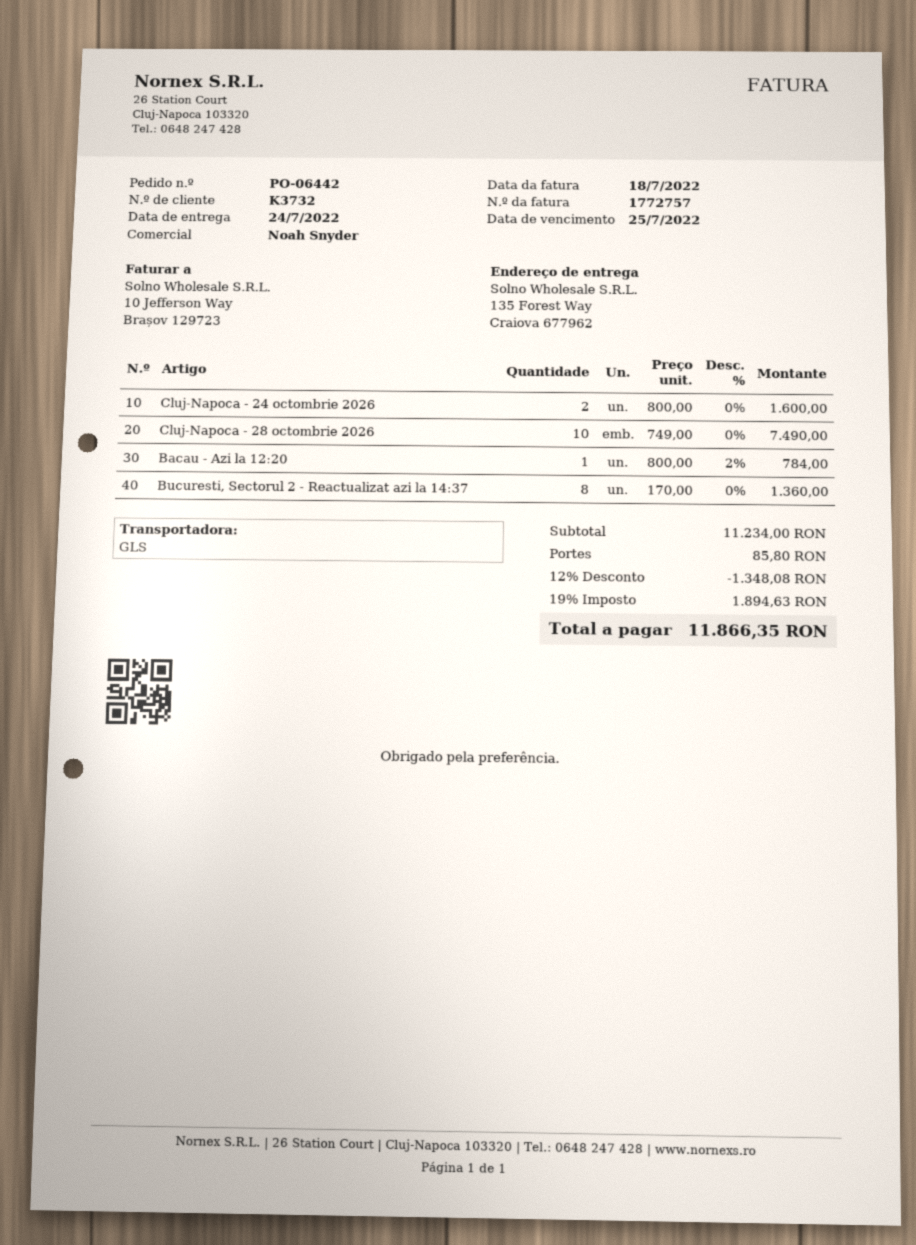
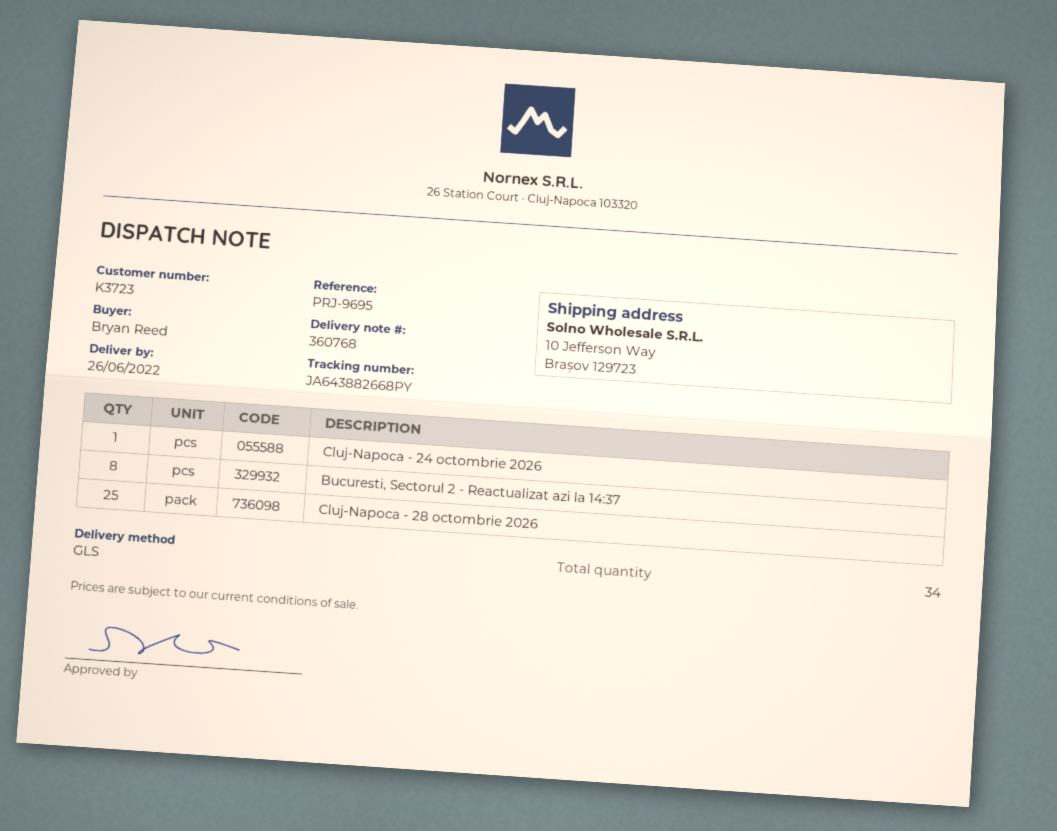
delivery date: 2022-07-24 -> 2022-06-26
customer number: K3732 -> K3723
ship to: 135 Forest Way, Craiova 677962 -> 10 Jefferson Way, Brașov 129723
Cluj-Napoca - 24 octombrie 2026: 2 -> 1
Cluj-Napoca - 28 octombrie 2026: 10 -> 25
Bacau - Azi la 12:20: 1 -> none

